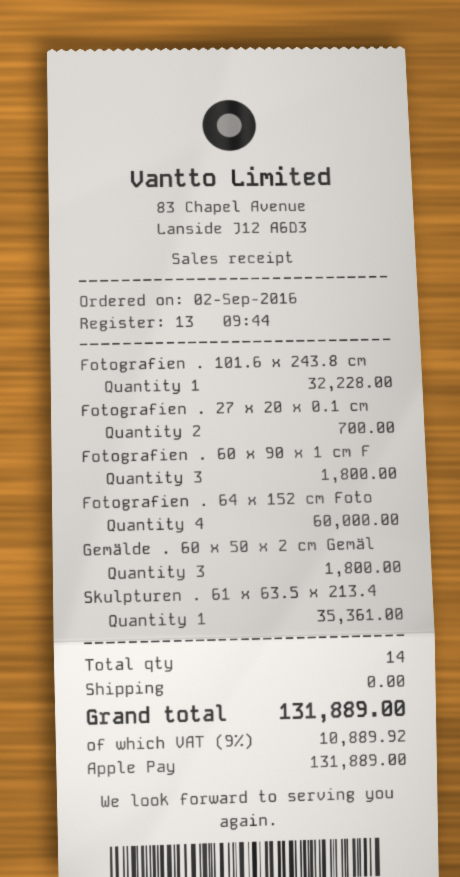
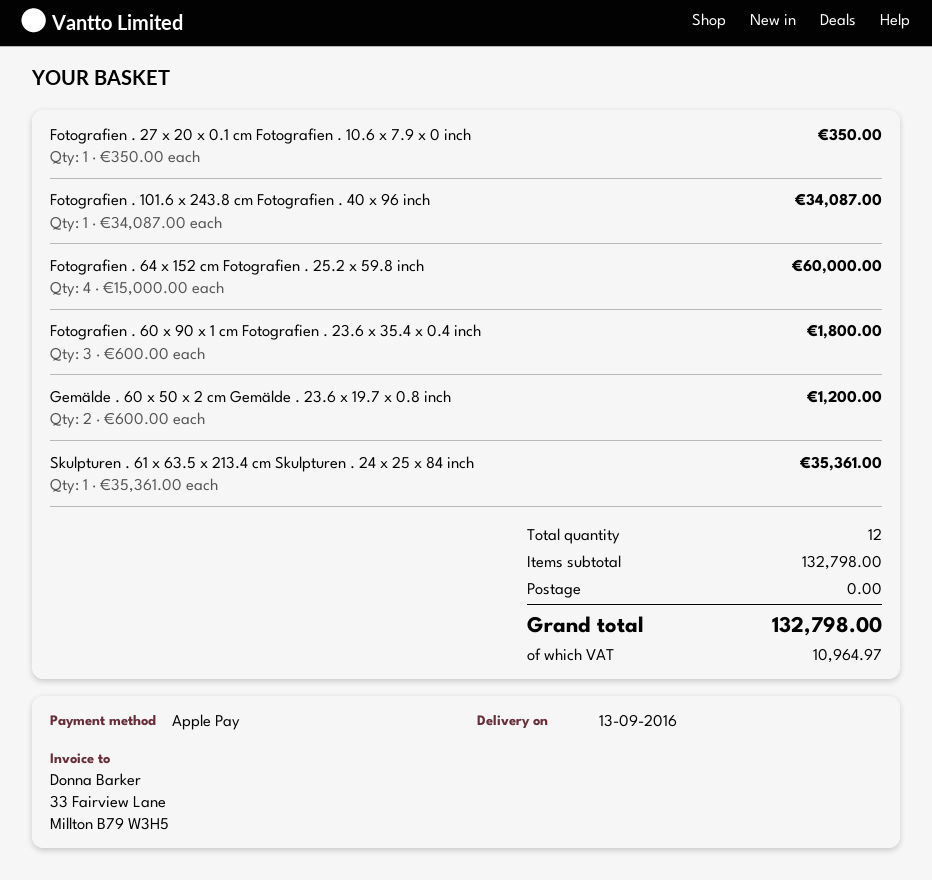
Fotografien . 101.6 x 243.8 cm: 1 for 32228.00 -> 1 for 34087.00
Fotografien . 27 x 20 x 0.1 cm: 2 for 700.00 -> 1 for 350.00
Gemälde . 60 x 50 x 2 cm Gemäl: 3 for 1800.00 -> 2 for 1200.00
total quantity: 14 -> 12
tax: 10889.92 -> 10964.97
total: 131889.00 -> 132798.00

